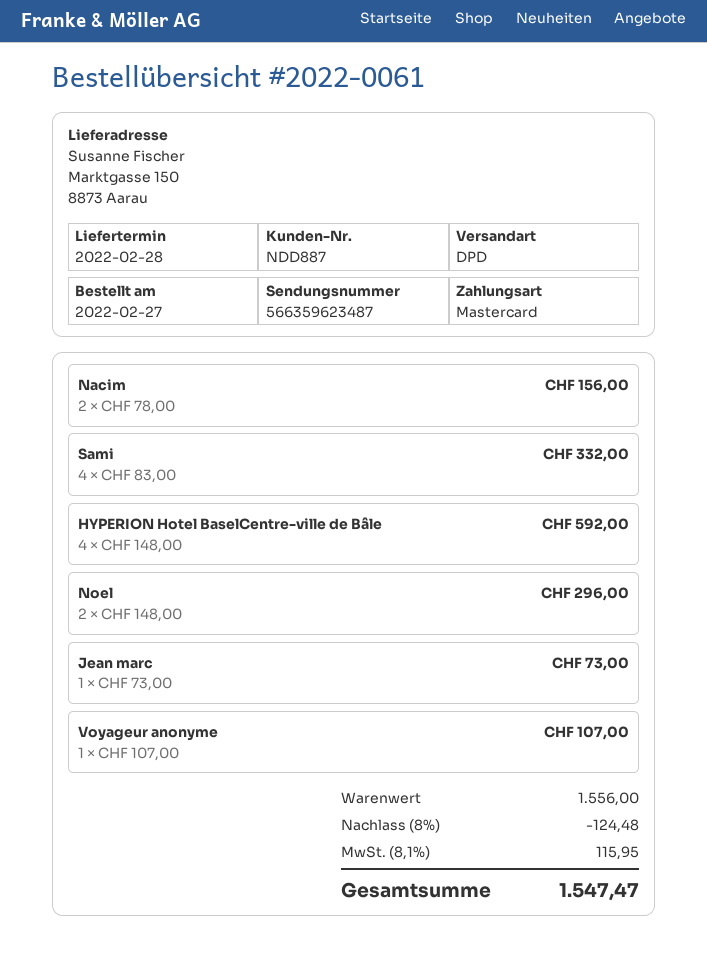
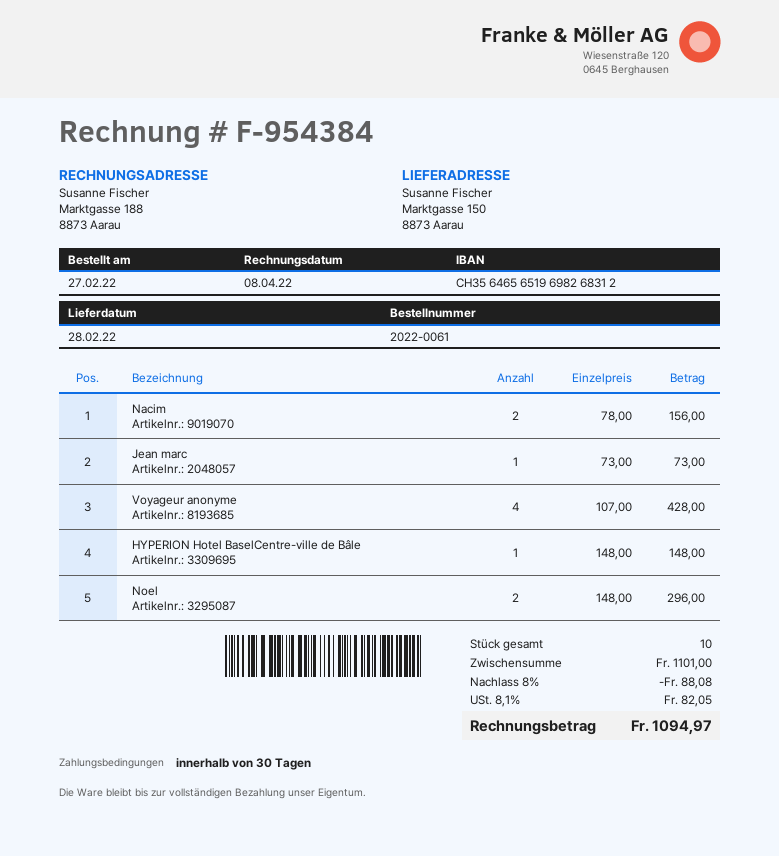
Sami: 4 x 83.00 = 332.00 -> none
HYPERION Hotel BaselCentre-ville de Bâle: 4 x 148.00 = 592.00 -> 1 x 148.00 = 148.00
Voyageur anonyme: 1 x 107.00 = 107.00 -> 4 x 107.00 = 428.00
subtotal: 1556.00 -> 1101.00
discount: 8% = 124.48 -> 8% = 88.08
tax: 8.1% = 115.95 -> 8.1% = 82.05
total: 1547.47 -> 1094.97

